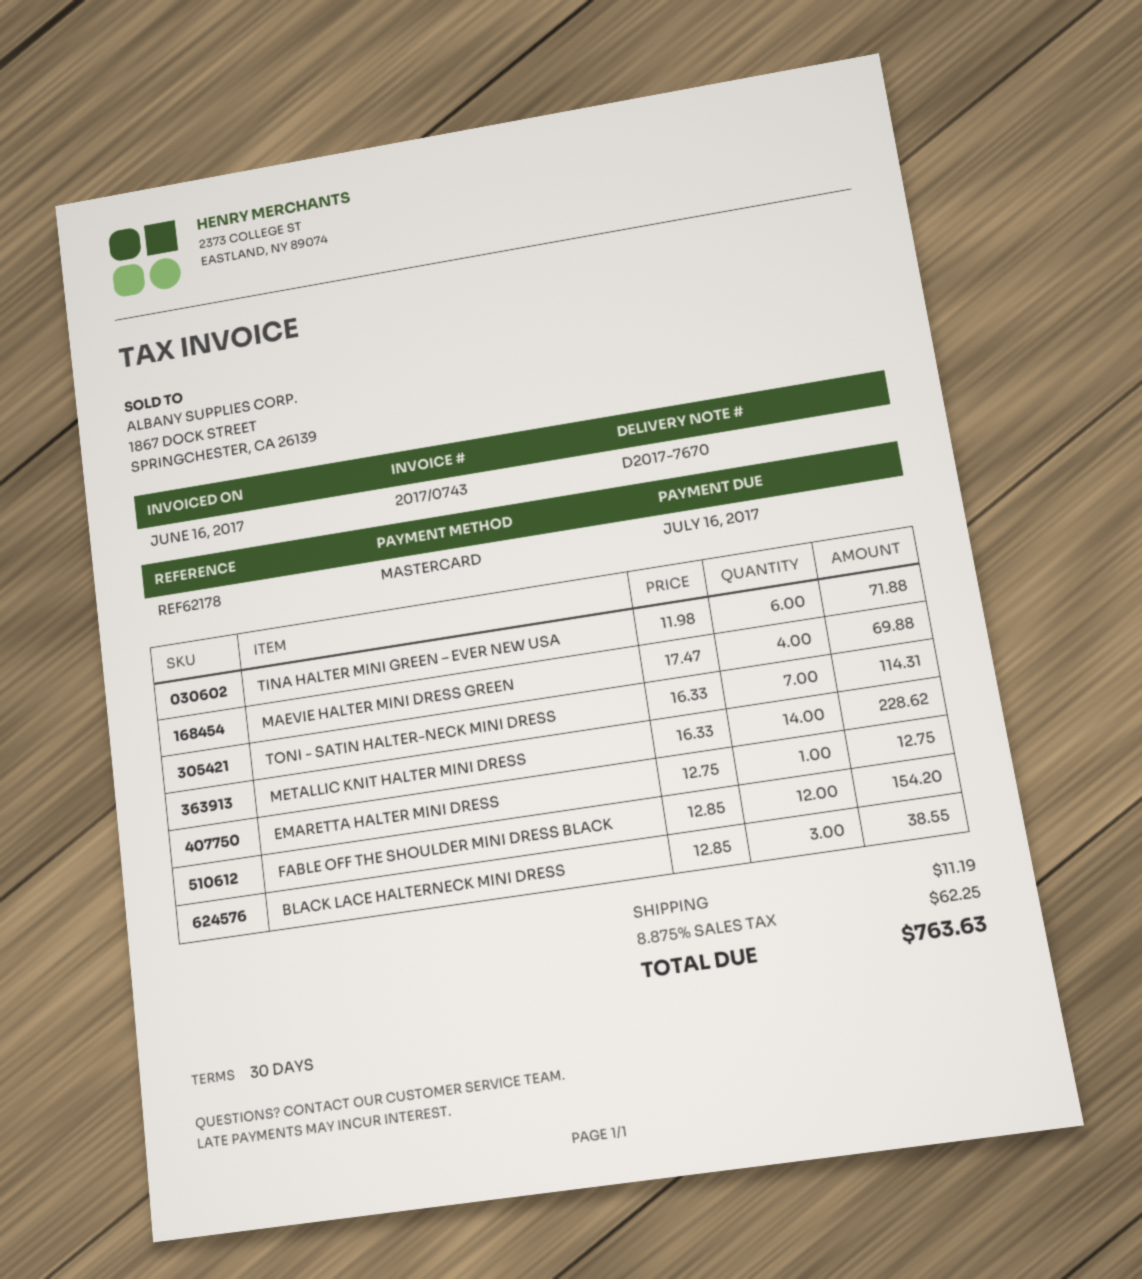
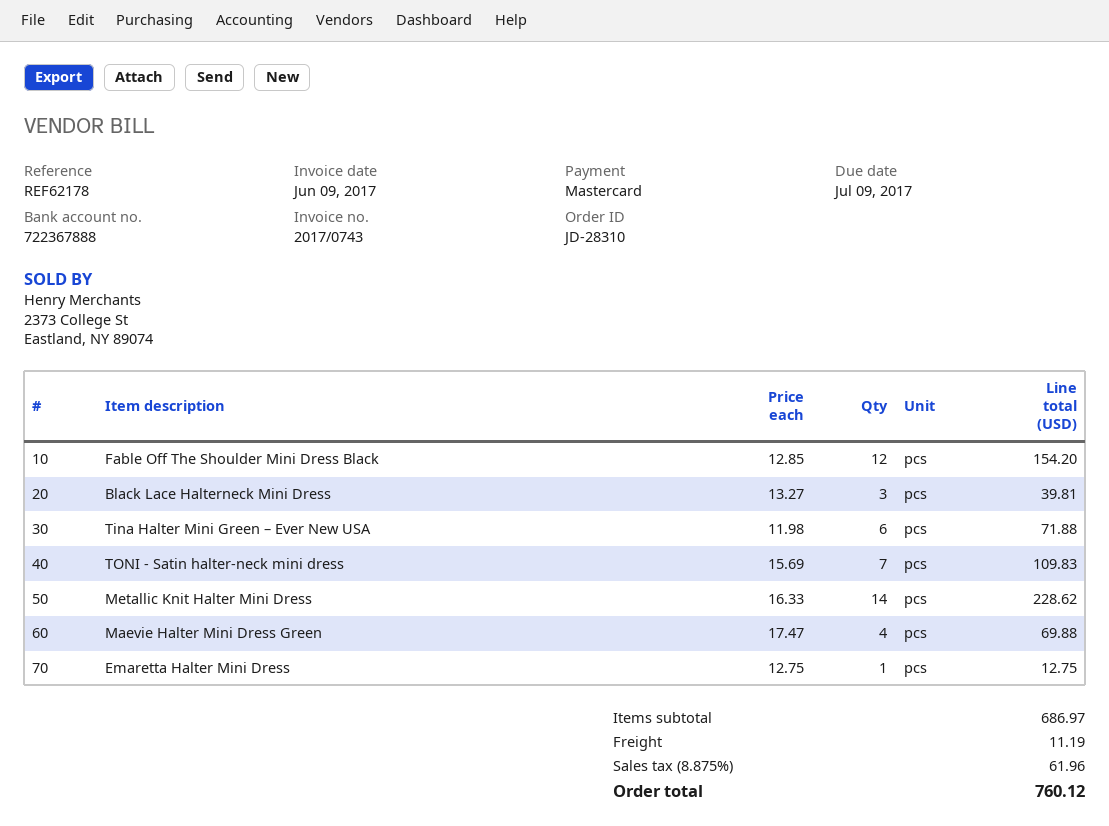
invoice date: 2017-06-16 -> 2017-06-09
due date: 2017-07-16 -> 2017-07-09
TONI - SATIN HALTER-NECK MINI DRESS: 7 x 16.33 = 114.31 -> 7 x 15.69 = 109.83
BLACK LACE HALTERNECK MINI DRESS: 3 x 12.85 = 38.55 -> 3 x 13.27 = 39.81
tax: 8.875% = 62.25 -> 8.875% = 61.96
total: 763.63 -> 760.12

